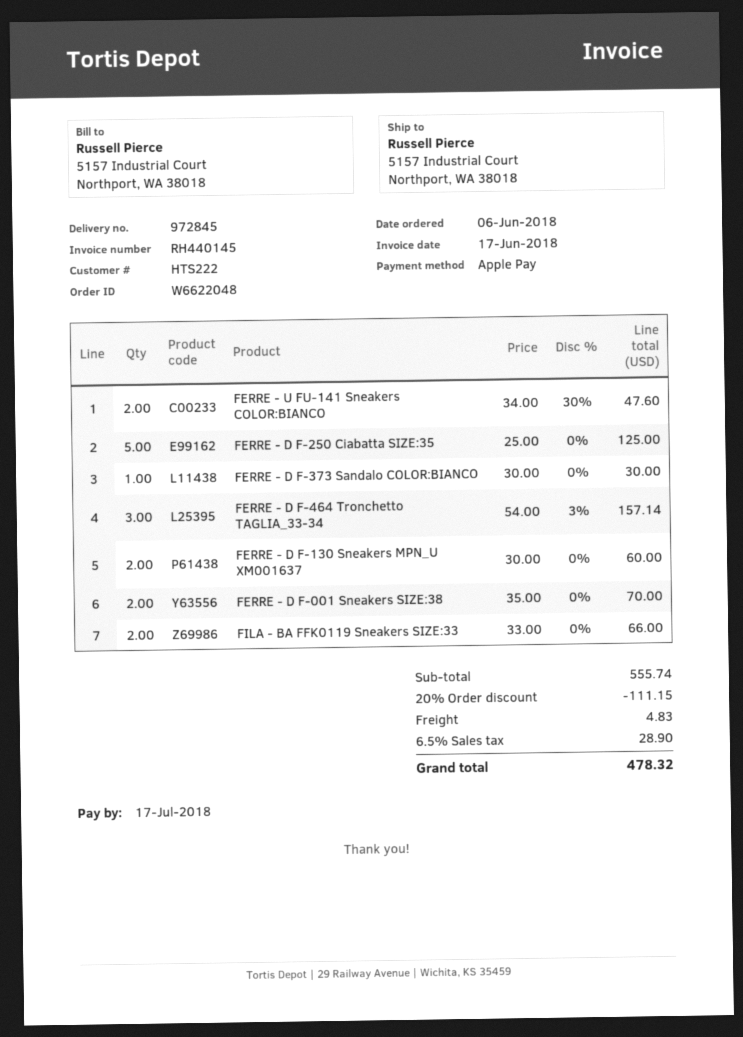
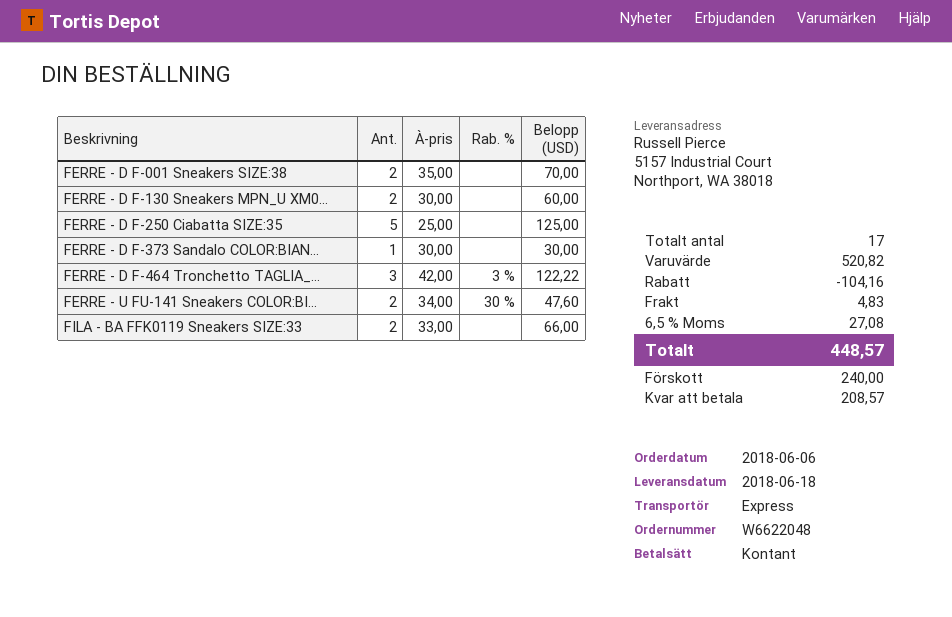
payment method: Apple Pay -> cash
FERRE - D F-464 Tronchetto TAGLIA_33-34: 3 x 54.00 - 3% = 157.14 -> 3 x 42.00 - 3% = 122.22
subtotal: 555.74 -> 520.82
discount: 111.15 -> 104.16
tax: 6.5% = 28.90 -> 6.5% = 27.08
total: 478.32 -> 448.57

